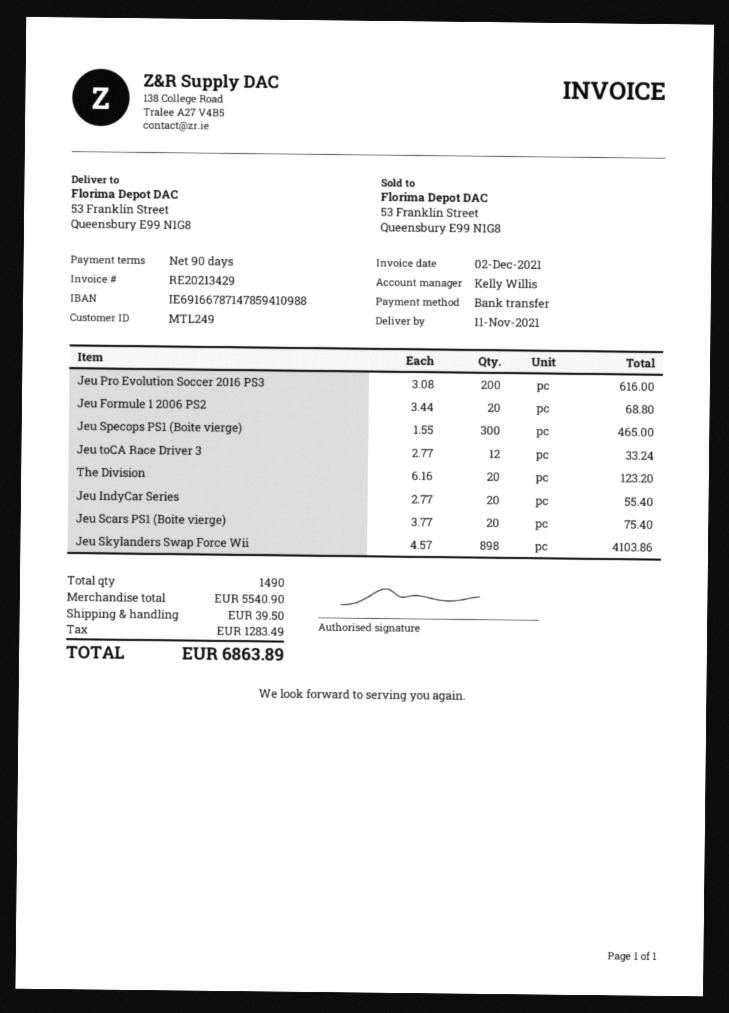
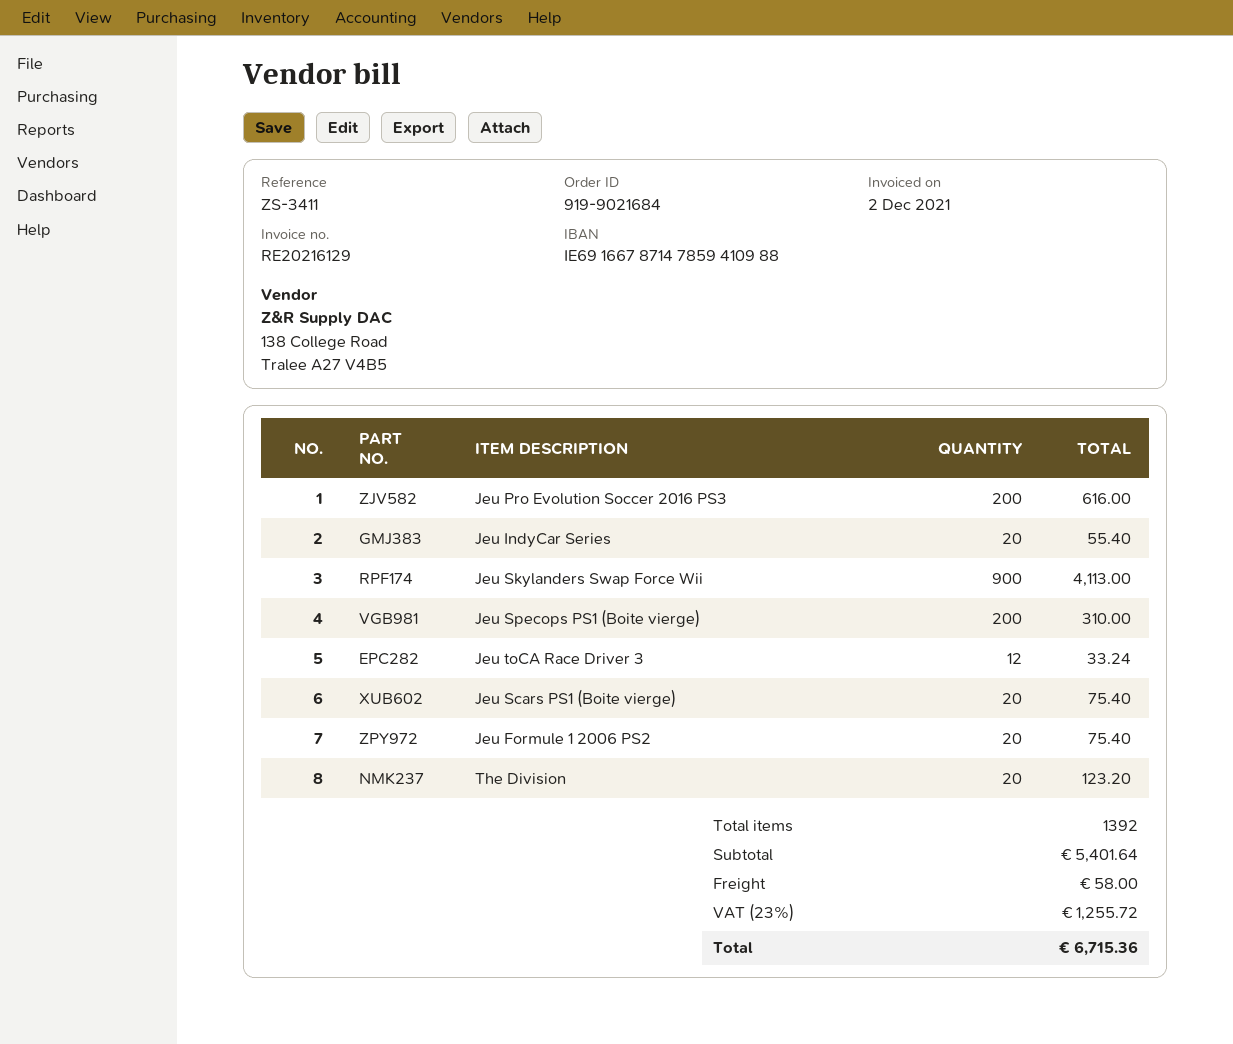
invoice number: RE20213429 -> RE20216129
Jeu Formule 1 2006 PS2: 20 for 68.80 -> 20 for 75.40
Jeu Specops PS1 (Boite vierge): 300 for 465.00 -> 200 for 310.00
Jeu Skylanders Swap Force Wii: 898 for 4103.86 -> 900 for 4113.00
total quantity: 1490 -> 1392
subtotal: 5540.90 -> 5401.64
shipping: 39.50 -> 58.00
tax: 1283.49 -> 1255.72
total: 6863.89 -> 6715.36

